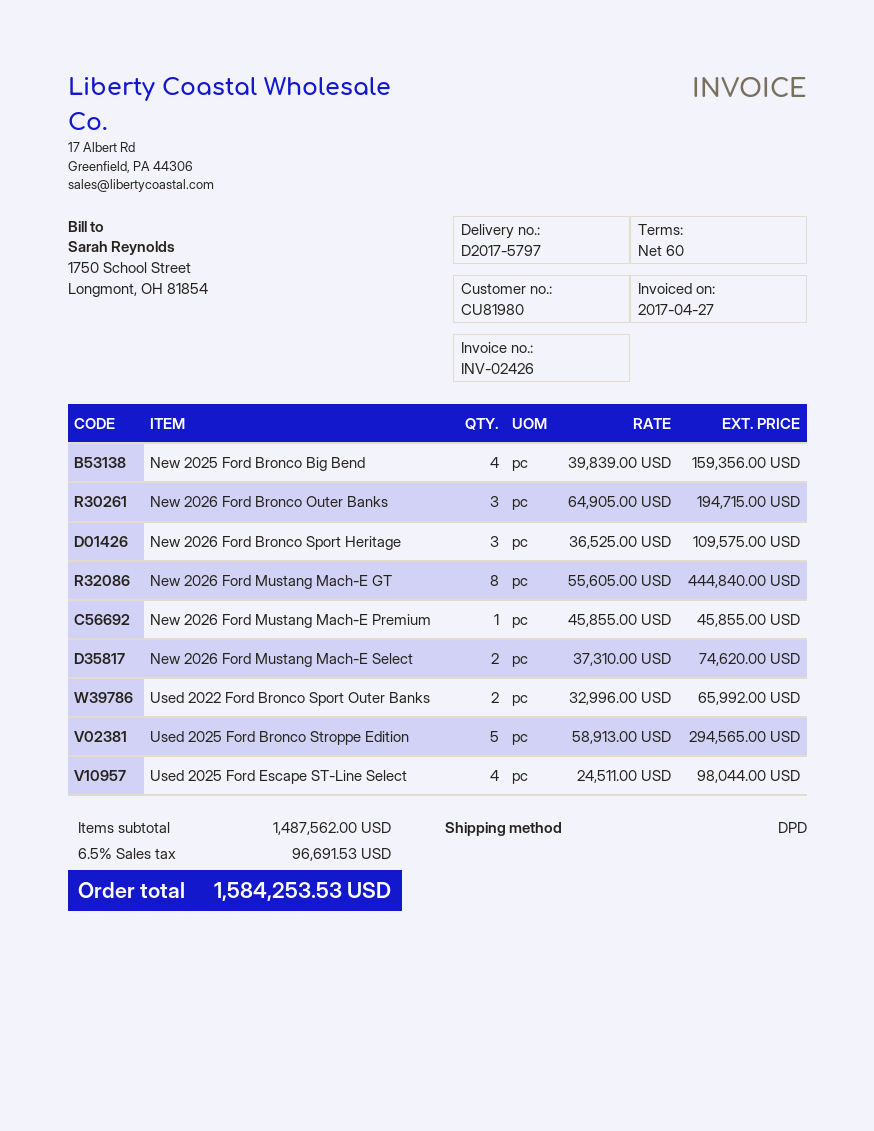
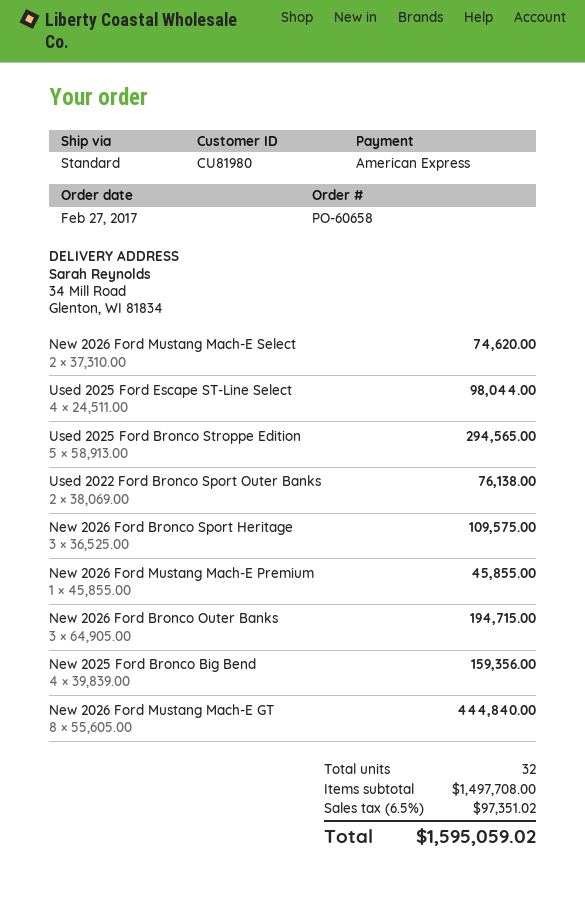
shipping method: DPD -> standard
Used 2022 Ford Bronco Sport Outer Banks: 2 x 32996.00 = 65992.00 -> 2 x 38069.00 = 76138.00
subtotal: 1487562.00 -> 1497708.00
tax: 6.5% = 96691.53 -> 6.5% = 97351.02
total: 1584253.53 -> 1595059.02

